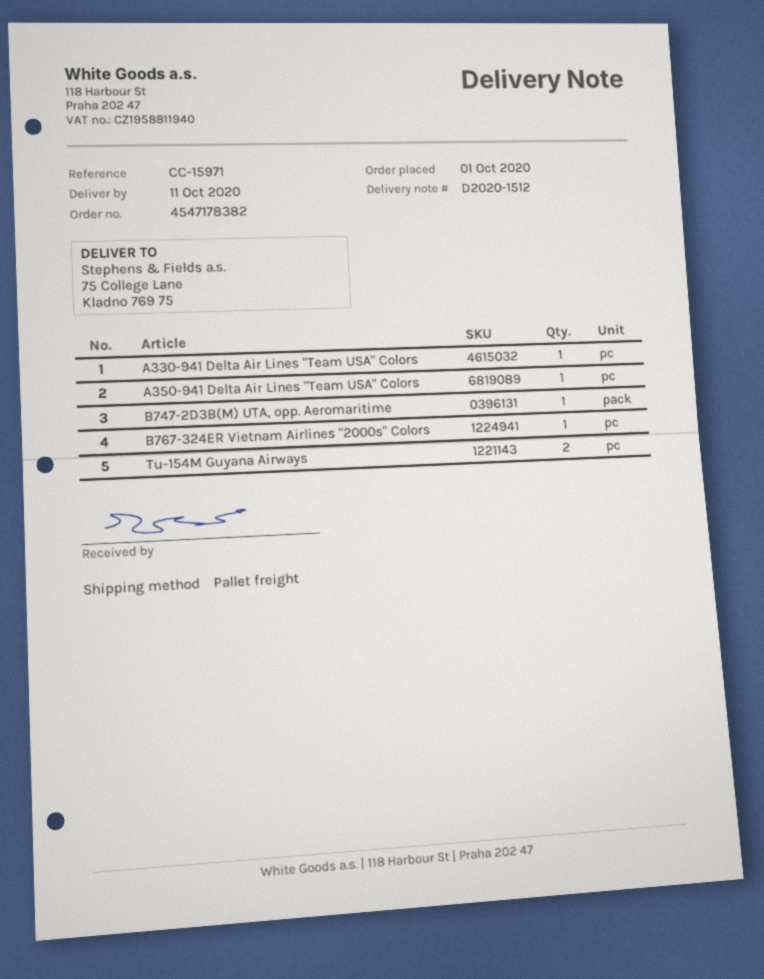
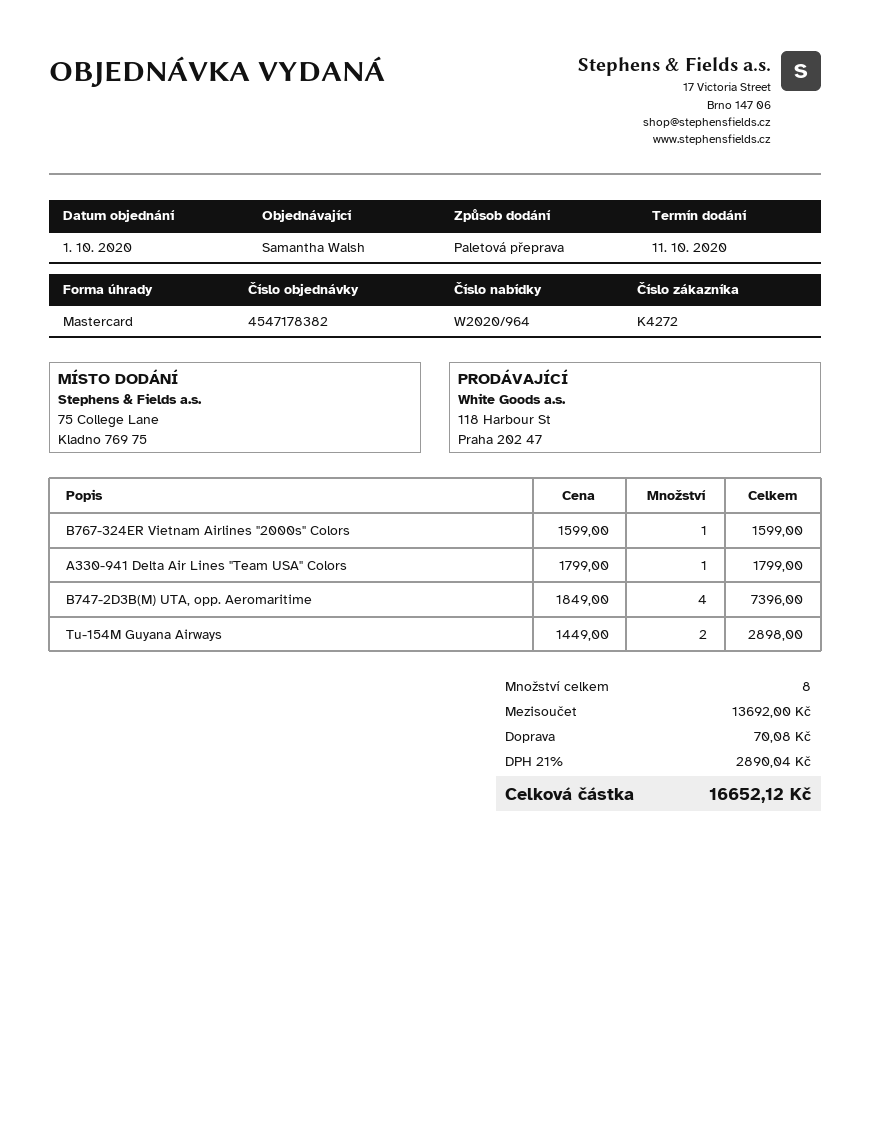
A350-941 Delta Air Lines "Team USA" Colors: 1 -> none
B747-2D3B(M) UTA, opp. Aeromaritime: 1 -> 4

